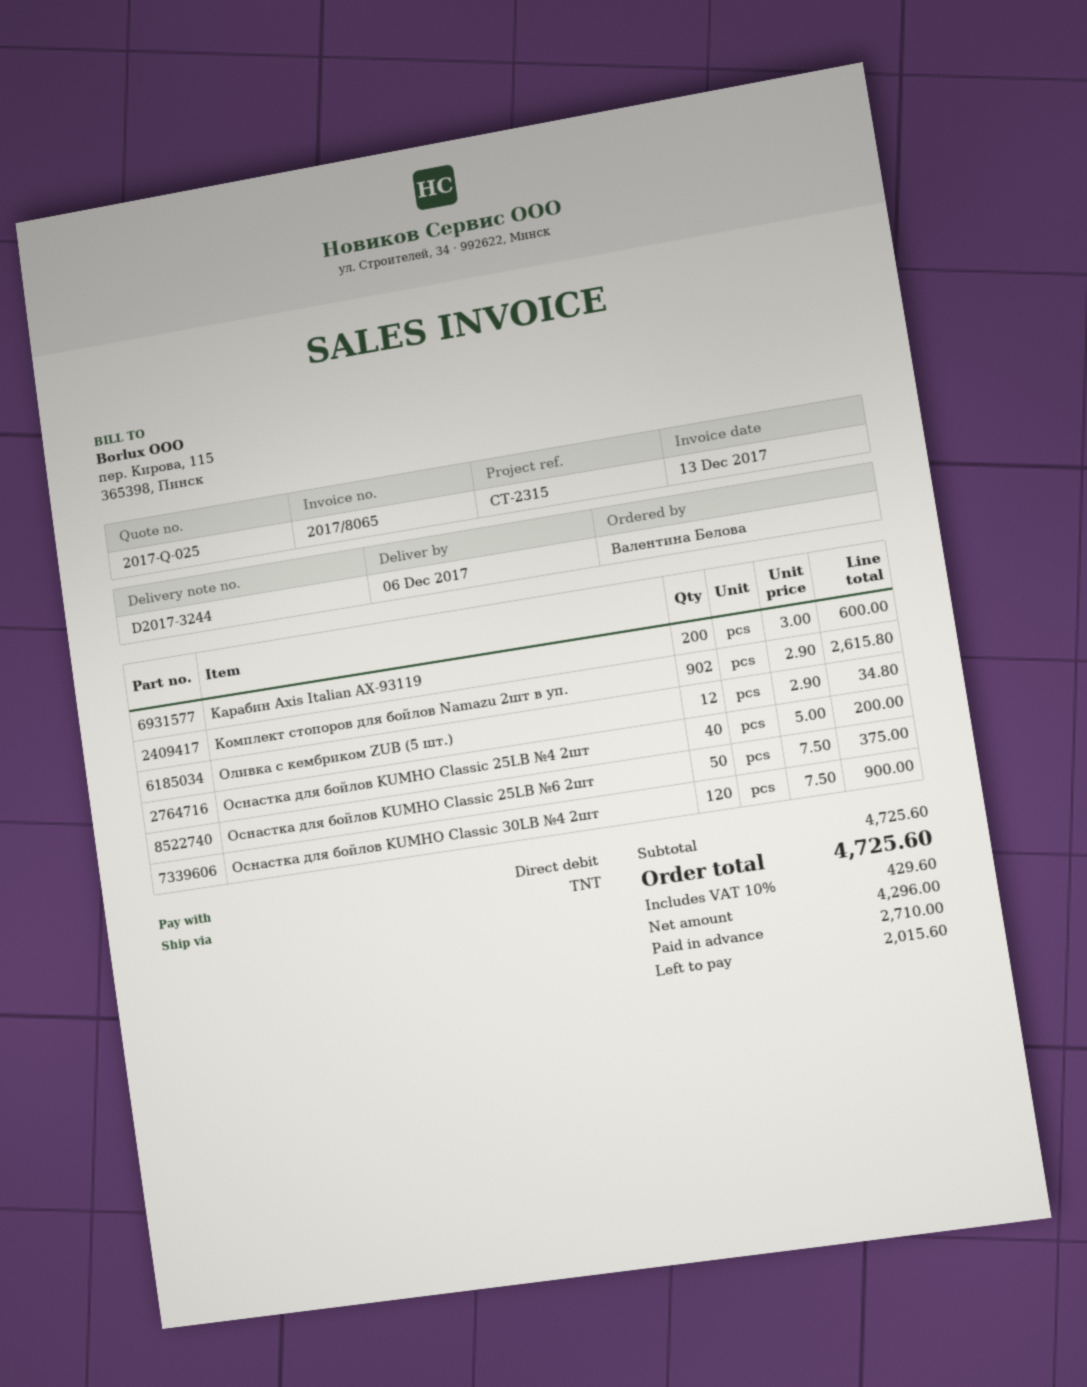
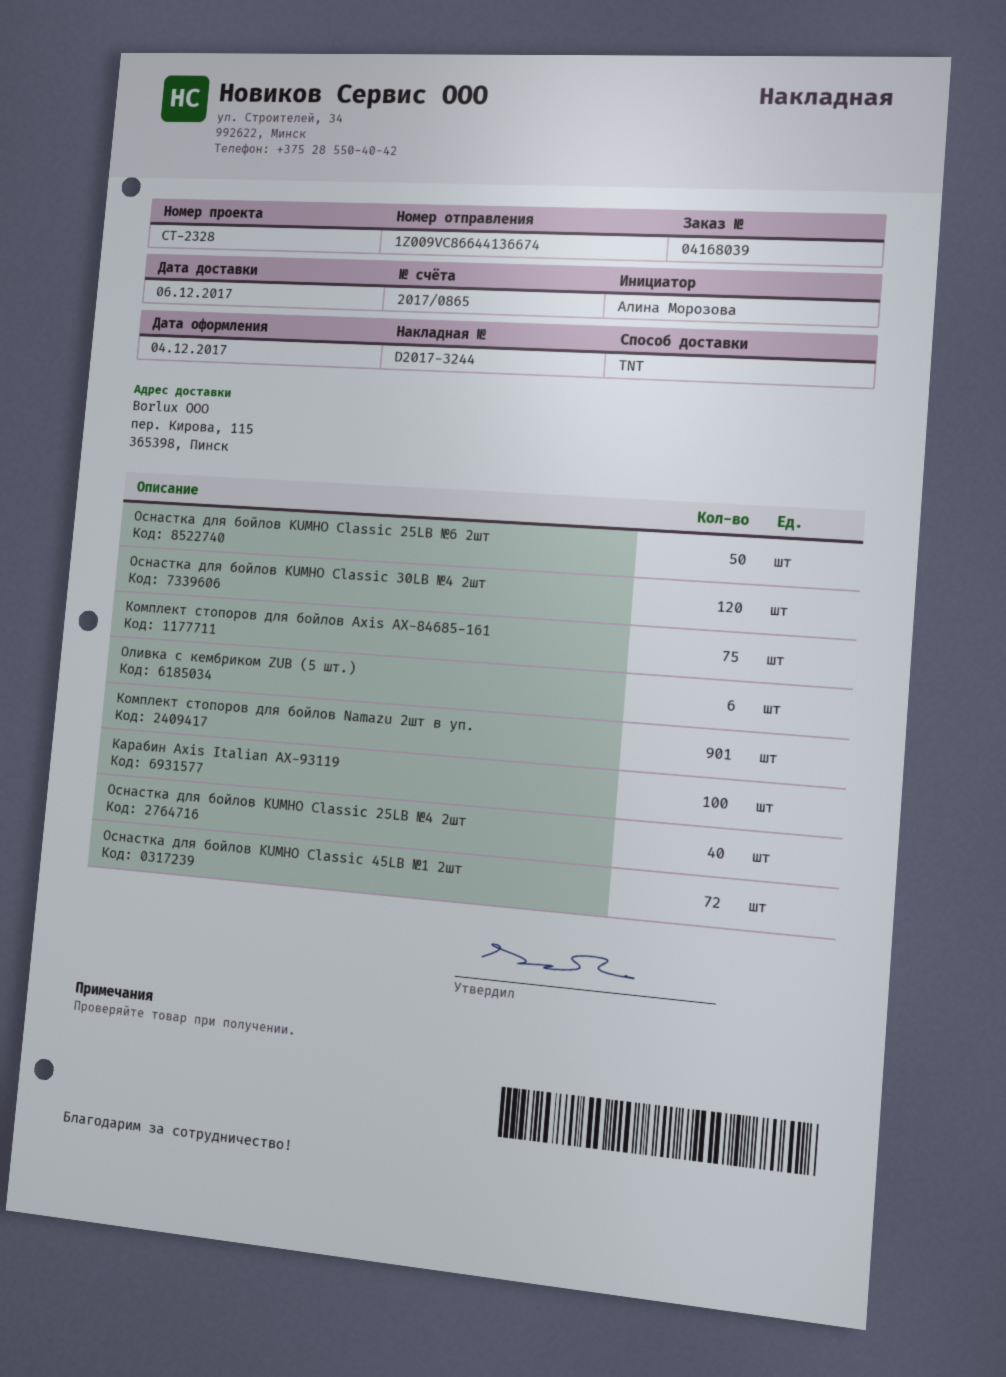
invoice number: 2017/8065 -> 2017/0865
reference: CT-2315 -> CT-2328
ordered by: Валентина Белова -> Алина Морозова
Карабин Axis Italian AX-93119: 200 -> 100
Комплект стопоров для бойлов Namazu 2шт в уп.: 902 -> 901
Оливка с кембриком ZUB (5 шт.): 12 -> 6
Комплект стопоров для бойлов Axis AX-84685-161: none -> 75
Оснастка для бойлов KUMHO Classic 45LB №1 2шт: none -> 72

